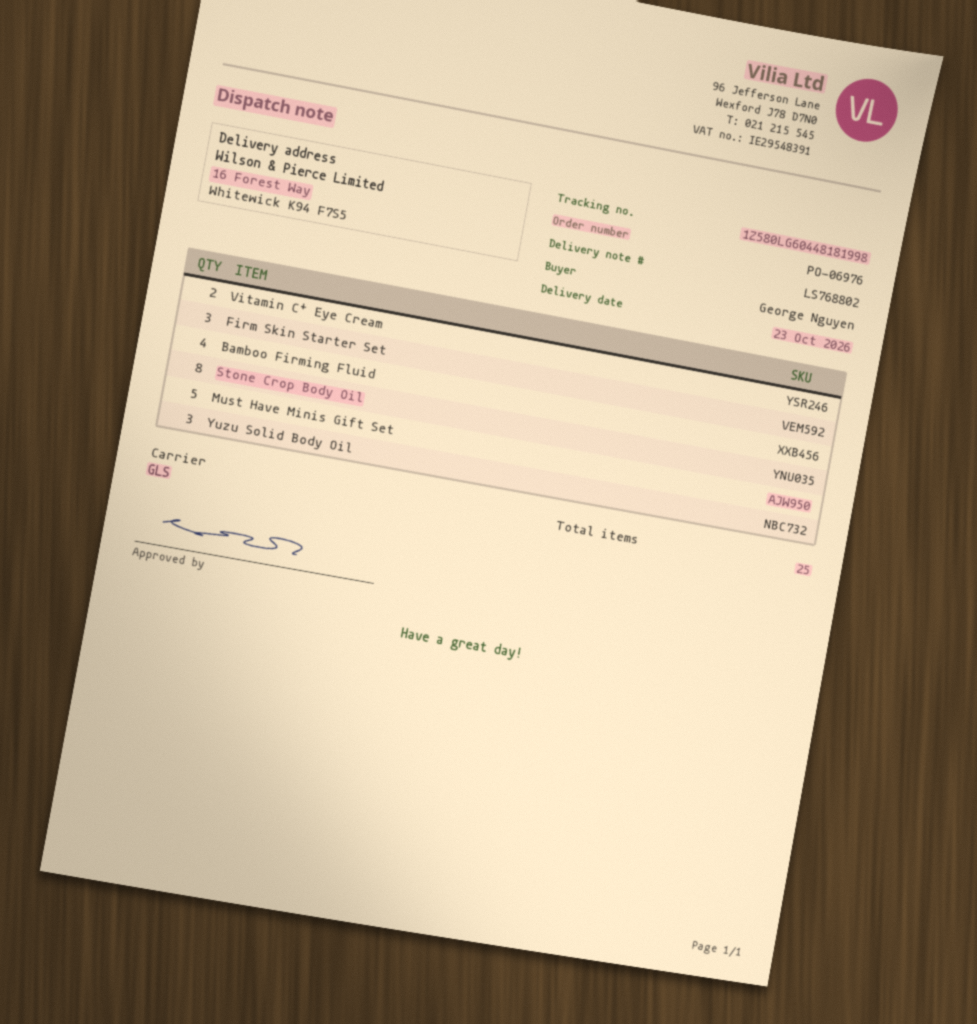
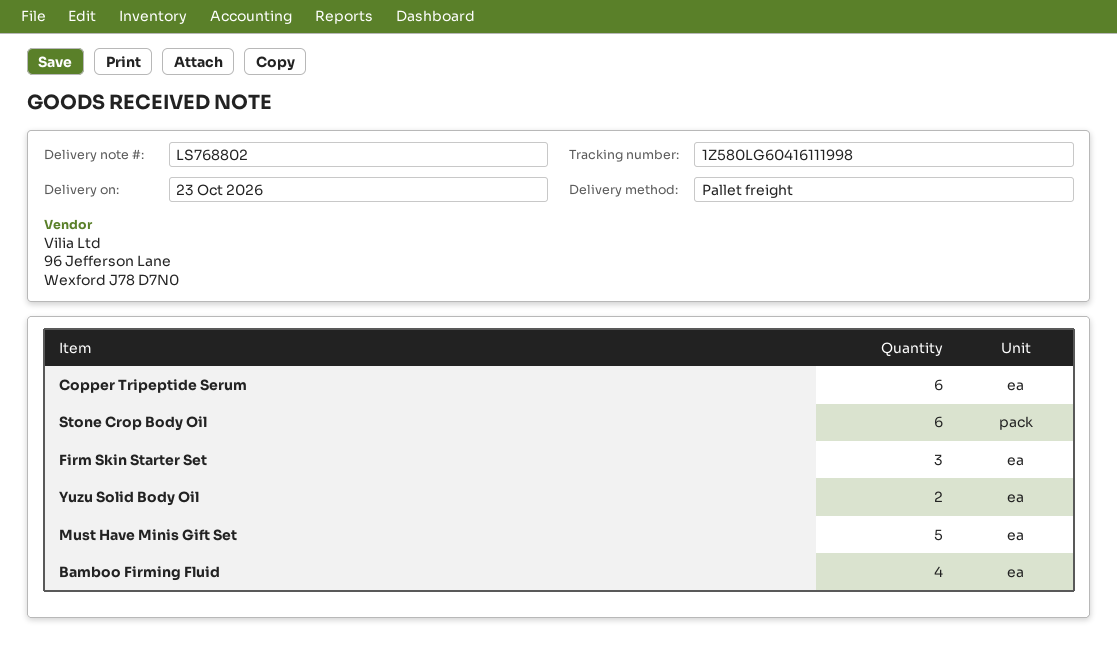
shipping method: GLS -> pallet freight
tracking number: 1Z580LG60448181998 -> 1Z580LG60416111998
Vitamin C⁺ Eye Cream: 2 -> none
Stone Crop Body Oil: 8 -> 6
Yuzu Solid Body Oil: 3 -> 2
Copper Tripeptide Serum: none -> 6

